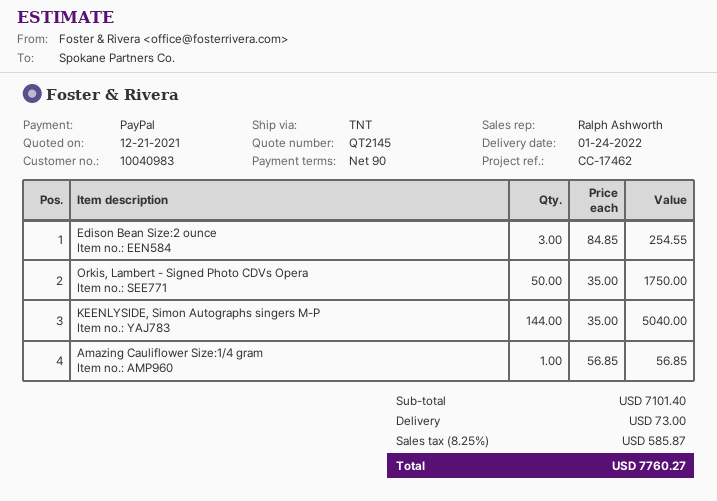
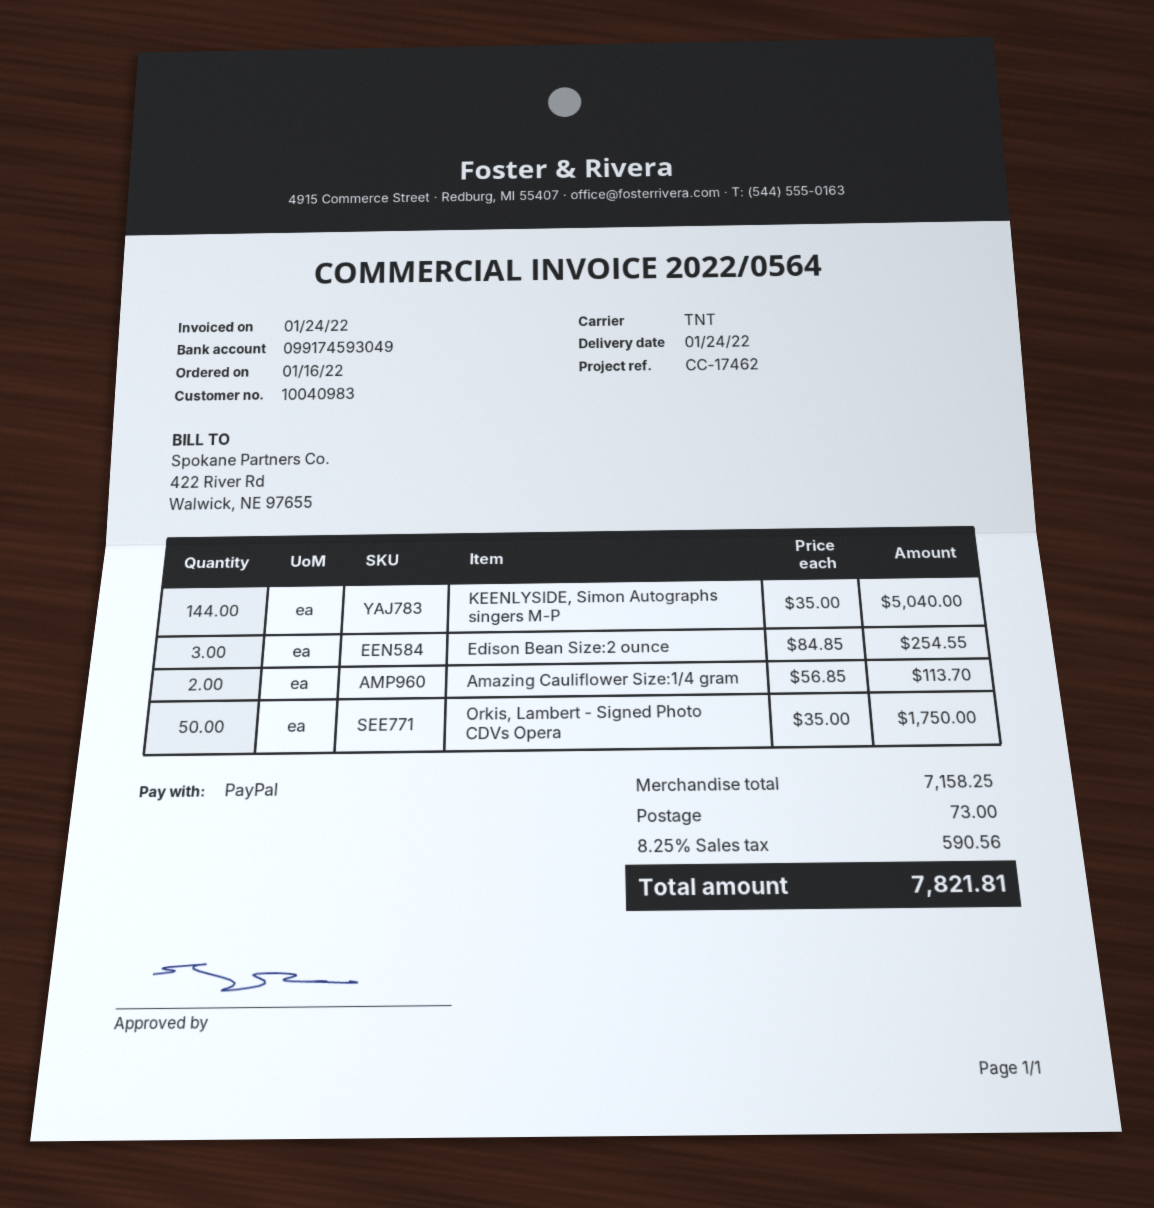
Amazing Cauliflower Size:1/4 gram: 1 x 56.85 = 56.85 -> 2 x 56.85 = 113.70
subtotal: 7101.40 -> 7158.25
tax: 8.25% = 585.87 -> 8.25% = 590.56
total: 7760.27 -> 7821.81

